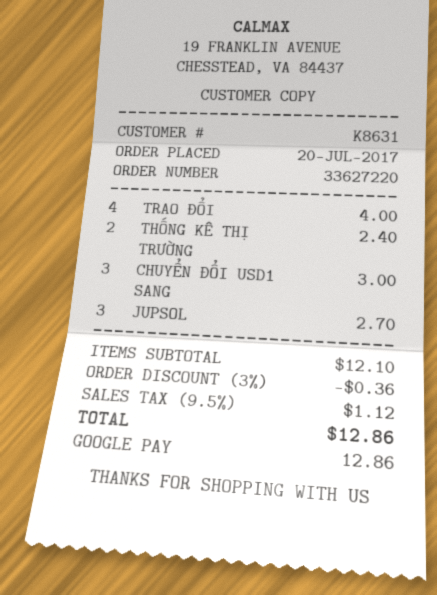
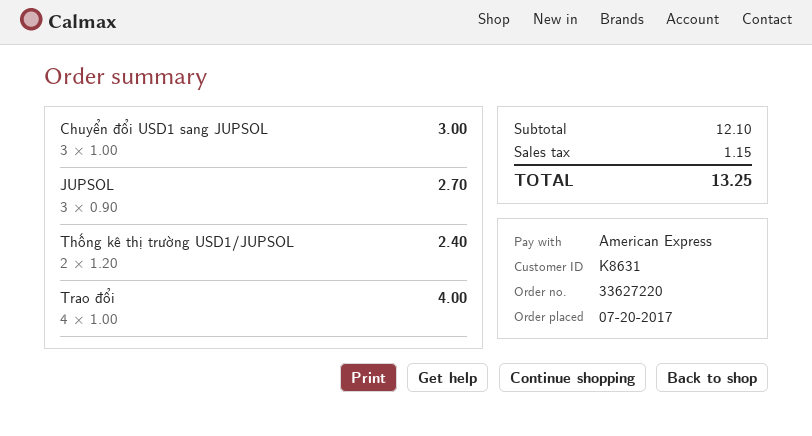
payment method: Google Pay -> American Express
discount: 3% = 0.36 -> none
tax: 1.12 -> 1.15
total: 12.86 -> 13.25

